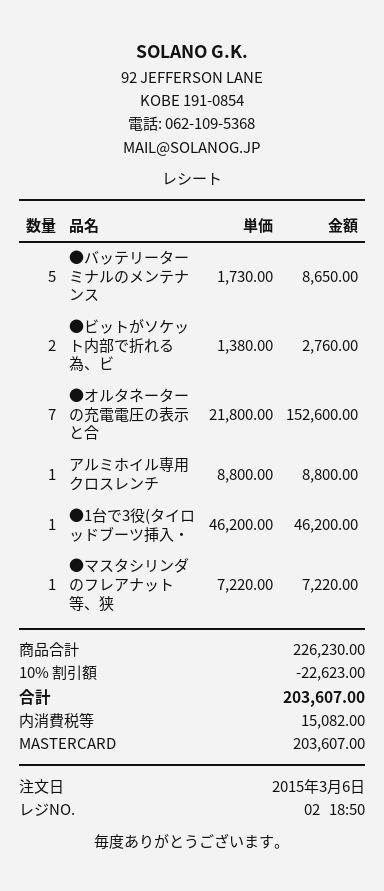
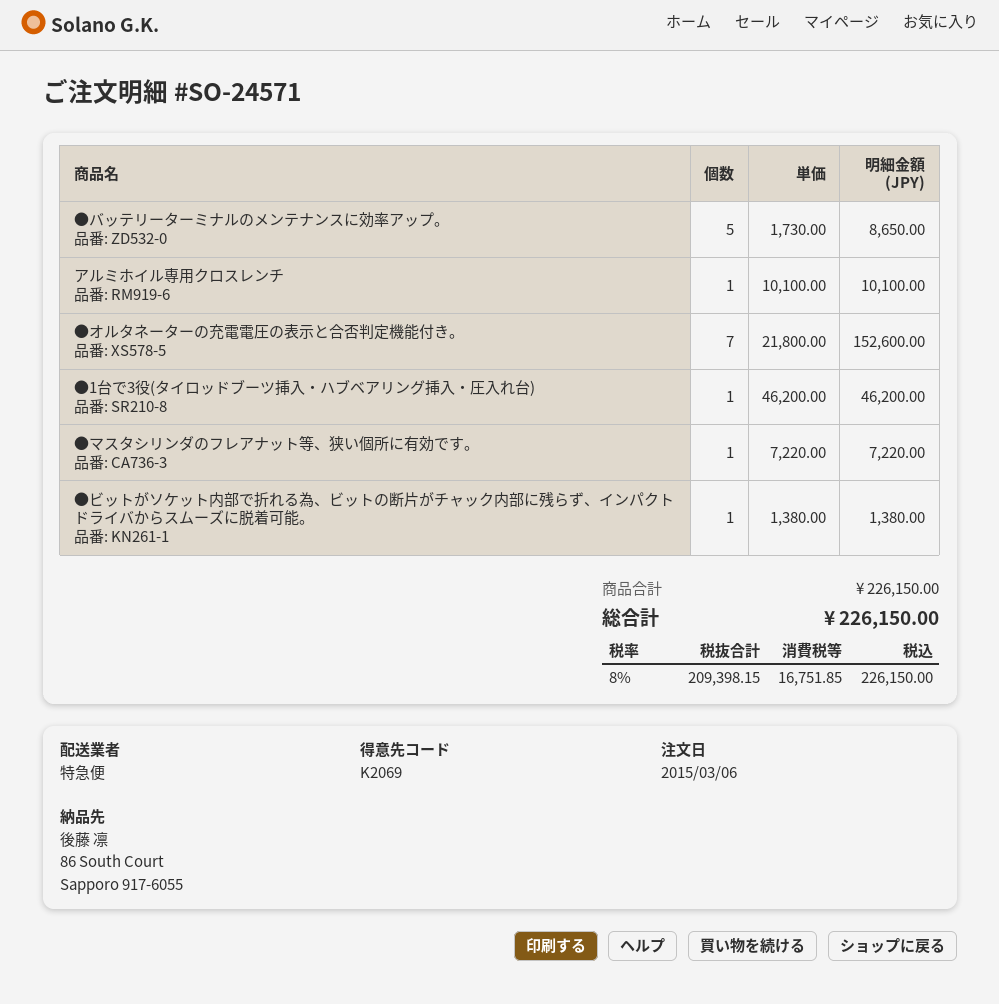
●ビットがソケット内部で折れる為、ビ: 2 x 1380.00 = 2760.00 -> 1 x 1380.00 = 1380.00
アルミホイル専用クロスレンチ: 1 x 8800.00 = 8800.00 -> 1 x 10100.00 = 10100.00
subtotal: 226230.00 -> 226150.00
discount: 10% = 22623.00 -> none
tax: 15082.00 -> 16751.85
total: 203607.00 -> 226150.00

